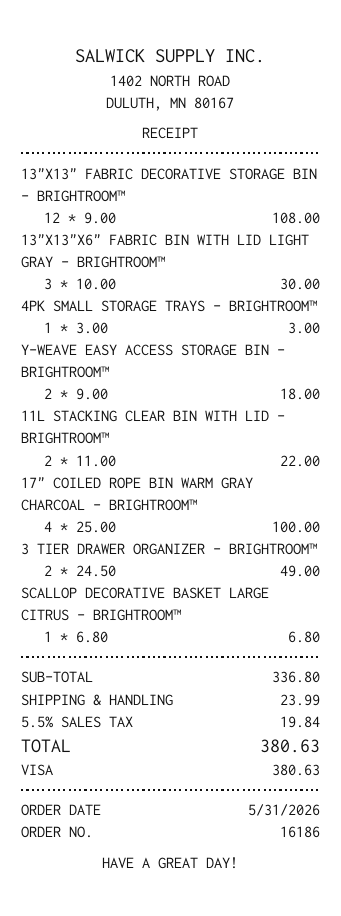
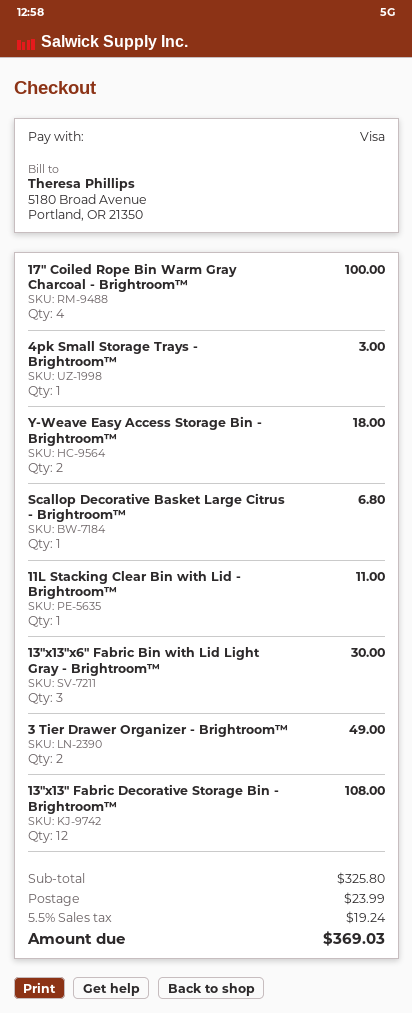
11L STACKING CLEAR BIN WITH LID - BRIGHTROOM™: 2 for 22.00 -> 1 for 11.00
subtotal: 336.80 -> 325.80
tax: 5.5% = 19.84 -> 5.5% = 19.24
total: 380.63 -> 369.03

